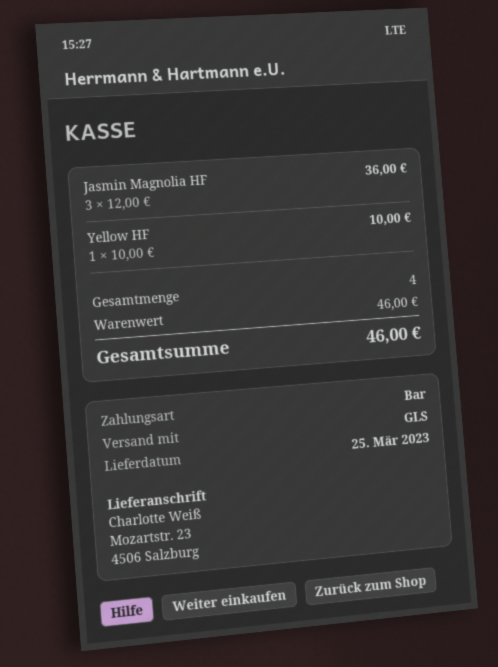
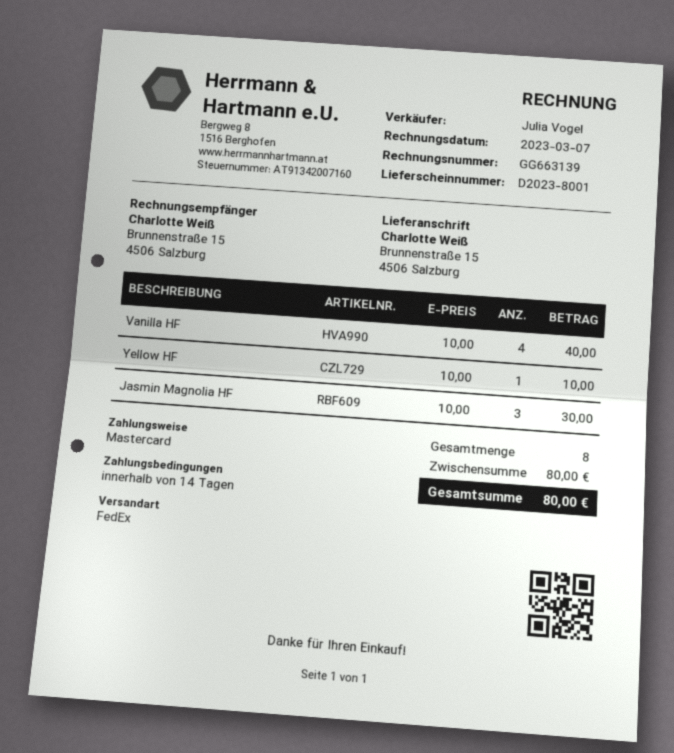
payment method: cash -> Mastercard
shipping method: GLS -> FedEx
ship to: Mozartstr. 23, 4506 Salzburg -> Brunnenstraße 15, 4506 Salzburg
Jasmin Magnolia HF: 3 x 12.00 = 36.00 -> 3 x 10.00 = 30.00
Vanilla HF: none -> 4 x 10.00 = 40.00
total quantity: 4 -> 8
subtotal: 46.00 -> 80.00
total: 46.00 -> 80.00

